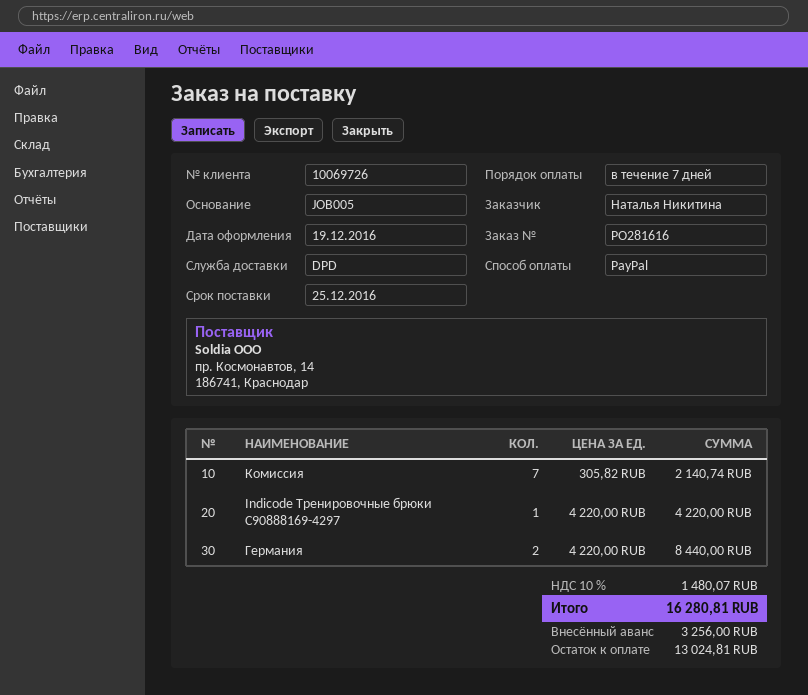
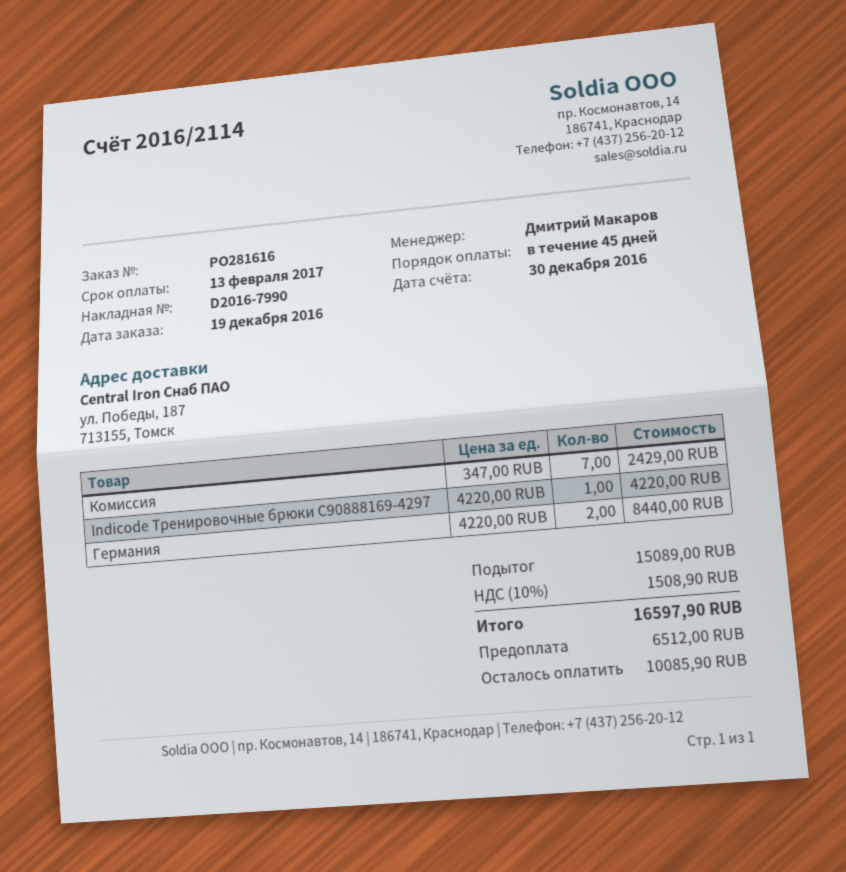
payment terms: 7 days -> 45 days
Комиссия: 7 x 305.82 = 2140.74 -> 7 x 347.00 = 2429.00
tax: 10% = 1480.07 -> 10% = 1508.90
total: 16280.81 -> 16597.90
deposit: 3256.00 -> 6512.00
balance: 13024.81 -> 10085.90

